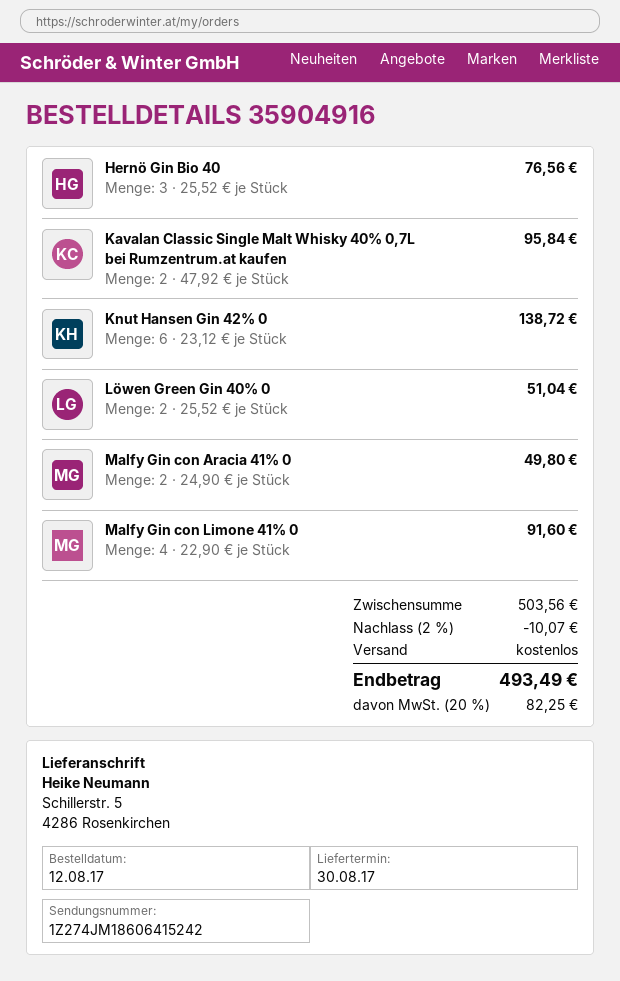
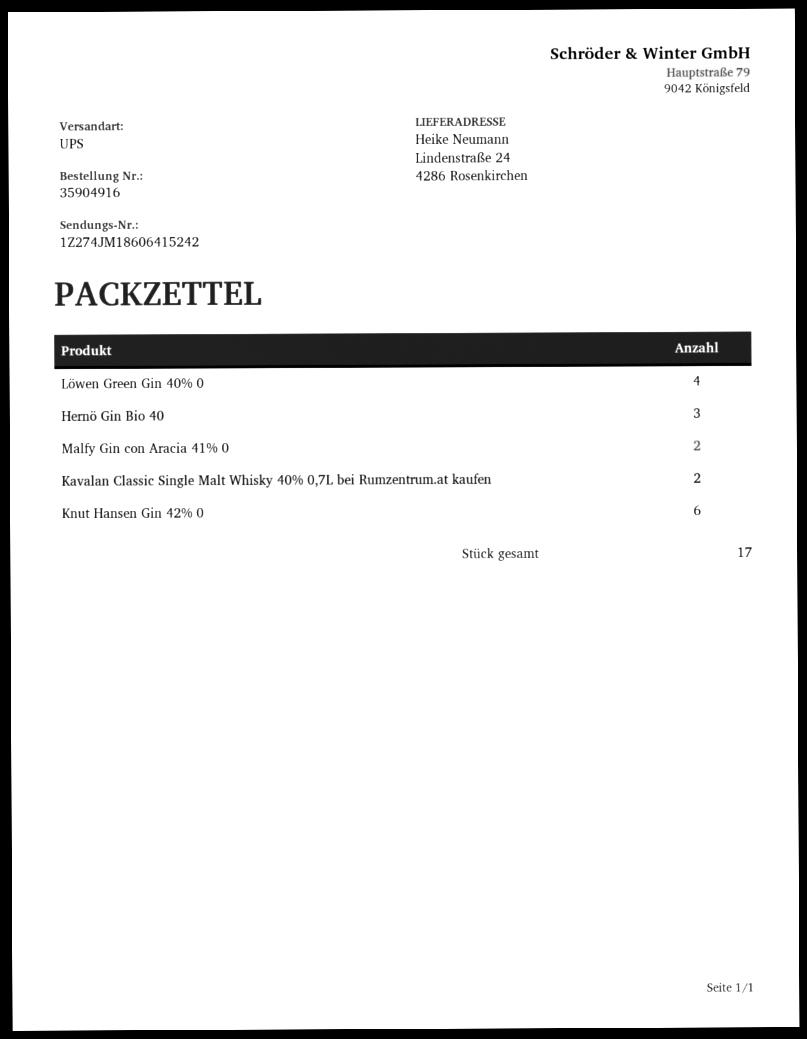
ship to: Schillerstr. 5, 4286 Rosenkirchen -> Lindenstraße 24, 4286 Rosenkirchen
Löwen Green Gin 40% 0: 2 -> 4
Malfy Gin con Limone 41% 0: 4 -> none

